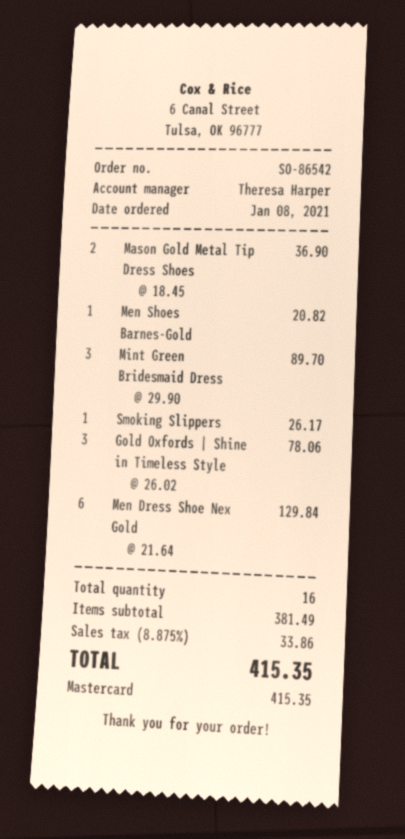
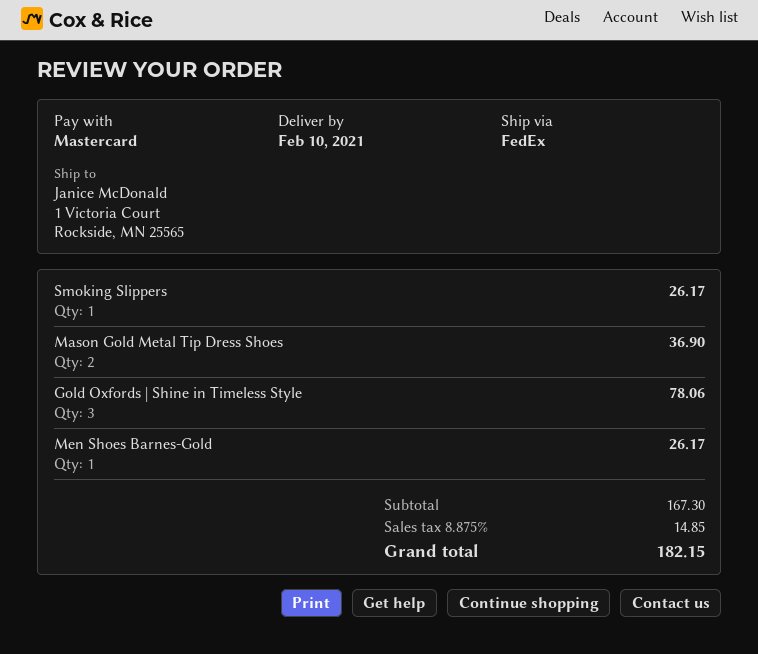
Men Shoes Barnes-Gold: 1 for 20.82 -> 1 for 26.17
Mint Green Bridesmaid Dress: 3 for 89.70 -> none
Men Dress Shoe Nex Gold: 6 for 129.84 -> none
subtotal: 381.49 -> 167.30
tax: 8.875% = 33.86 -> 8.875% = 14.85
total: 415.35 -> 182.15

